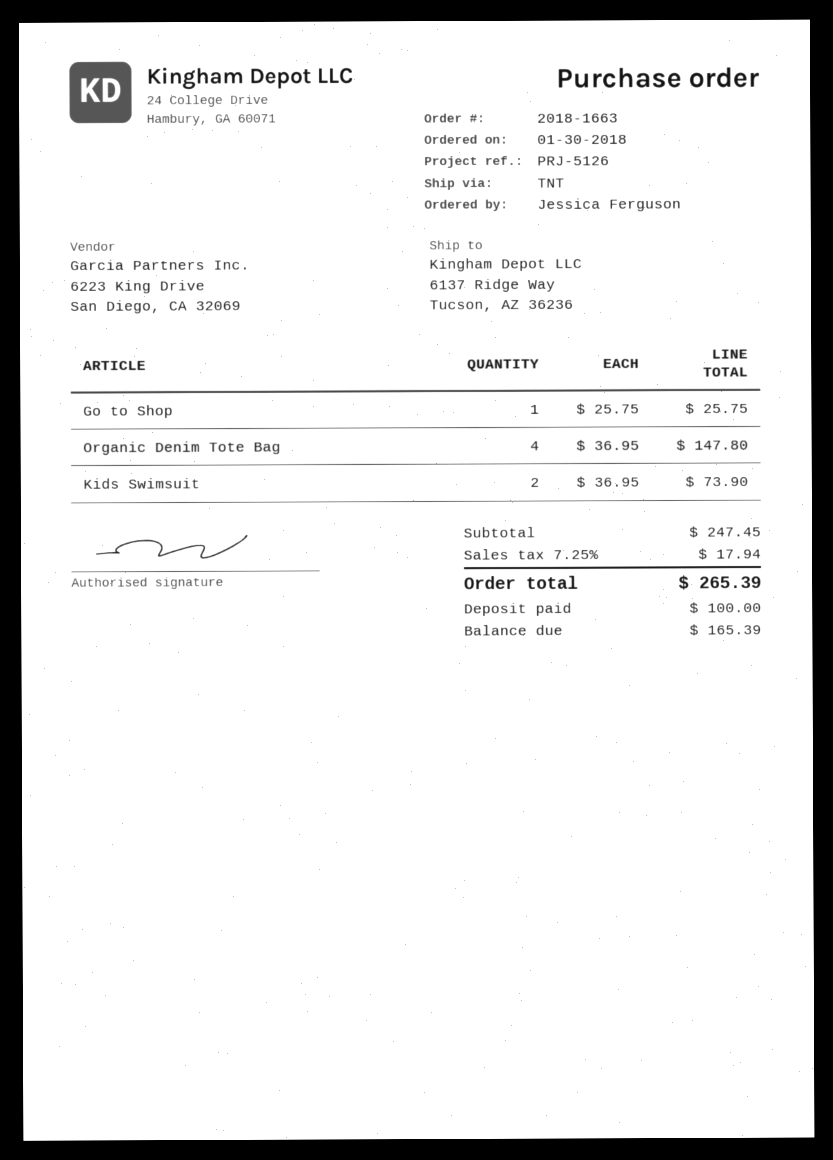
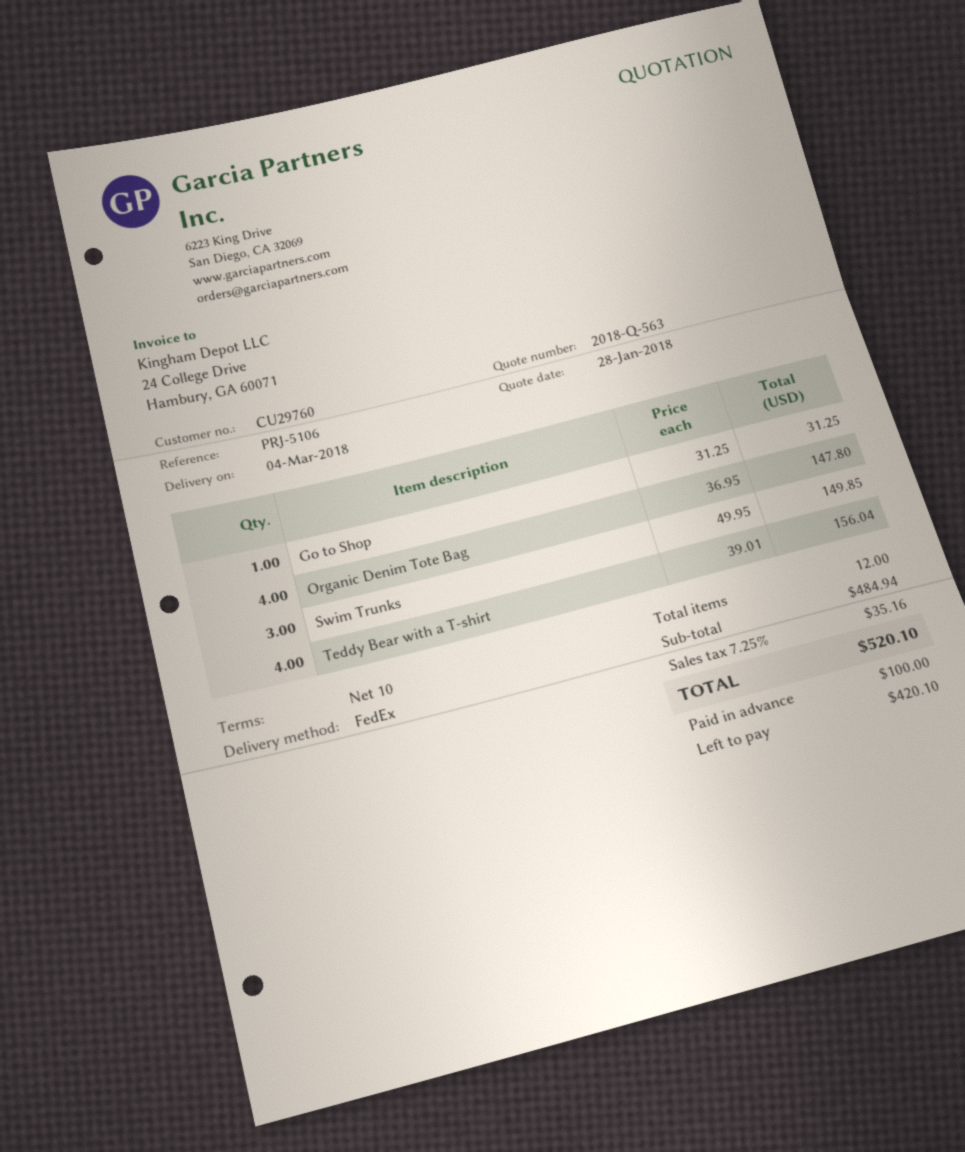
reference: PRJ-5126 -> PRJ-5106
shipping method: TNT -> FedEx
Go to Shop: 1 x 25.75 = 25.75 -> 1 x 31.25 = 31.25
Kids Swimsuit: 2 x 36.95 = 73.90 -> none
Swim Trunks: none -> 3 x 49.95 = 149.85
Teddy Bear with a T-shirt: none -> 4 x 39.01 = 156.04
subtotal: 247.45 -> 484.94
tax: 7.25% = 17.94 -> 7.25% = 35.16
total: 265.39 -> 520.10
balance: 165.39 -> 420.10

